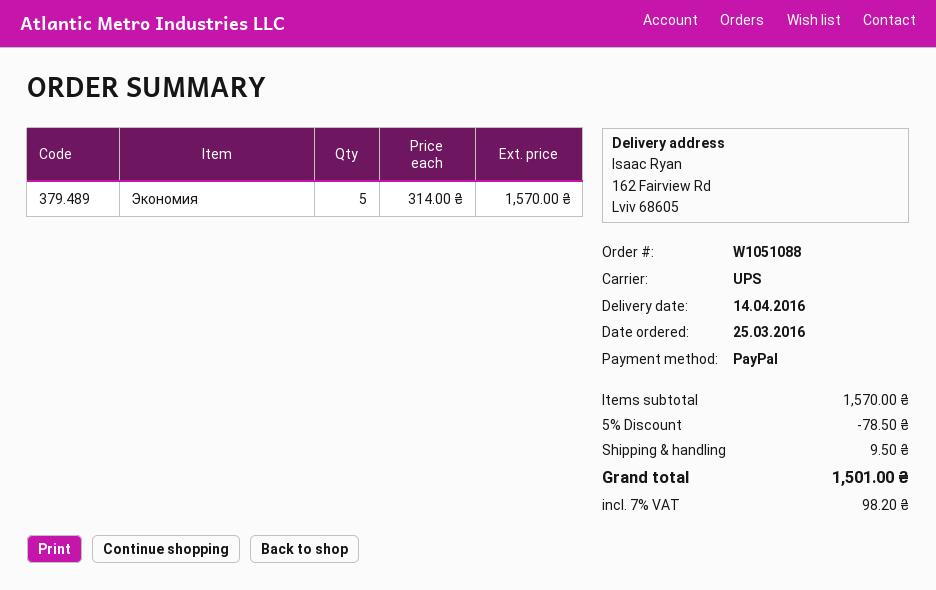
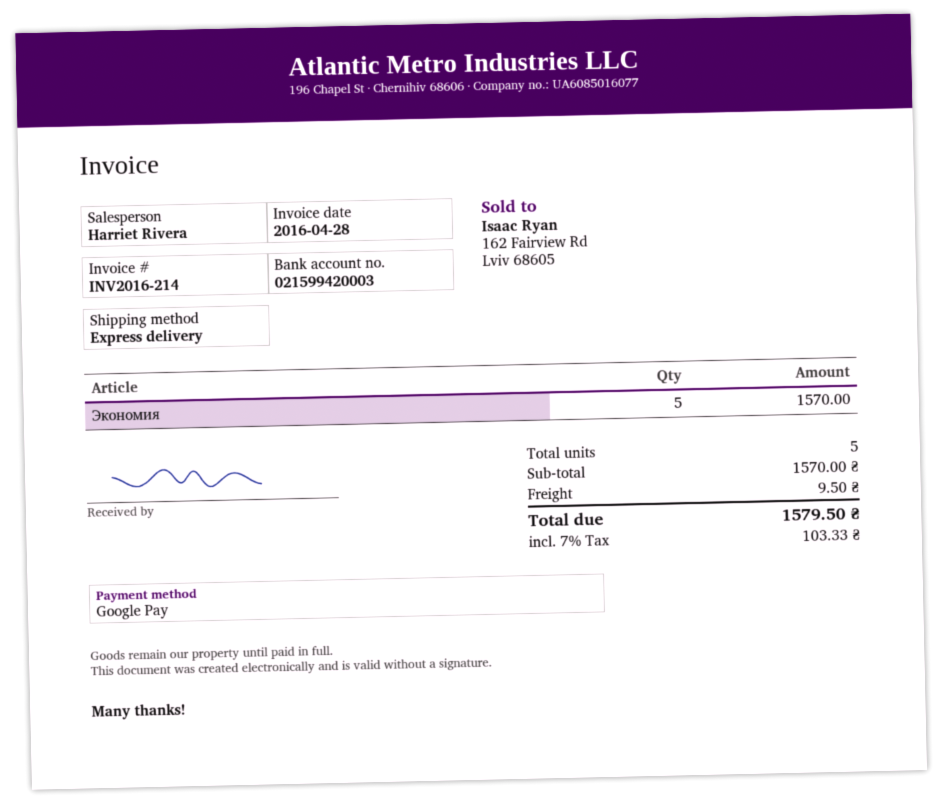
payment method: PayPal -> Google Pay
shipping method: UPS -> express
discount: 5% = 78.50 -> none
tax: 7% = 98.20 -> 7% = 103.33
total: 1501.00 -> 1579.50

